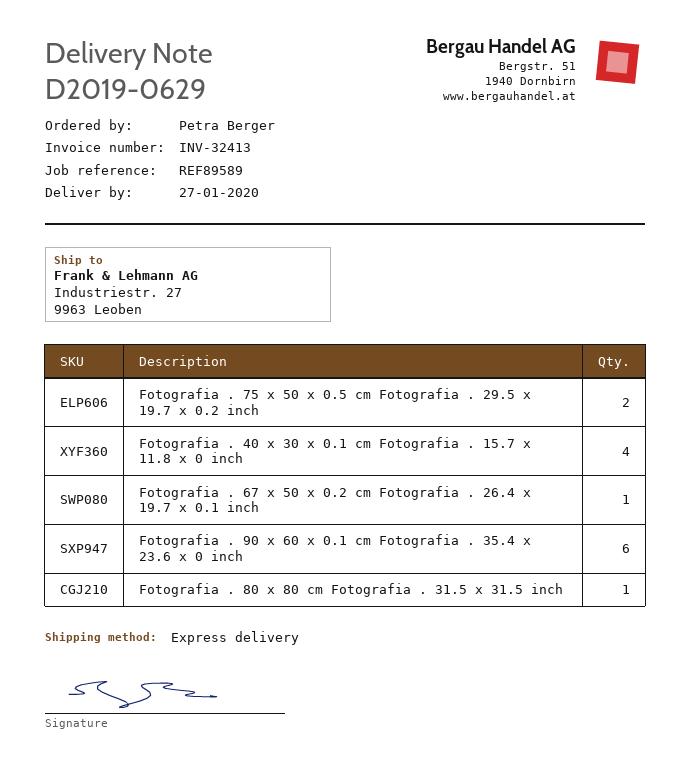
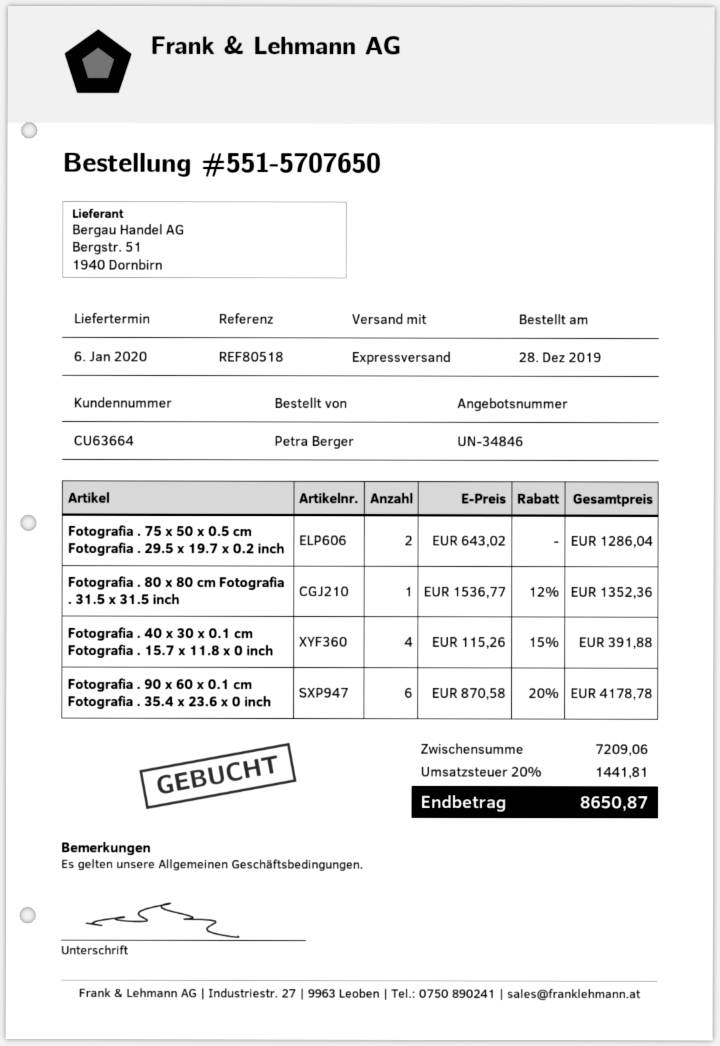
delivery date: 2020-01-27 -> 2020-01-06
reference: REF89589 -> REF80518
Fotografia . 67 x 50 x 0.2 cm Fotografia . 26.4 x 19.7 x 0.1 inch: 1 -> none

